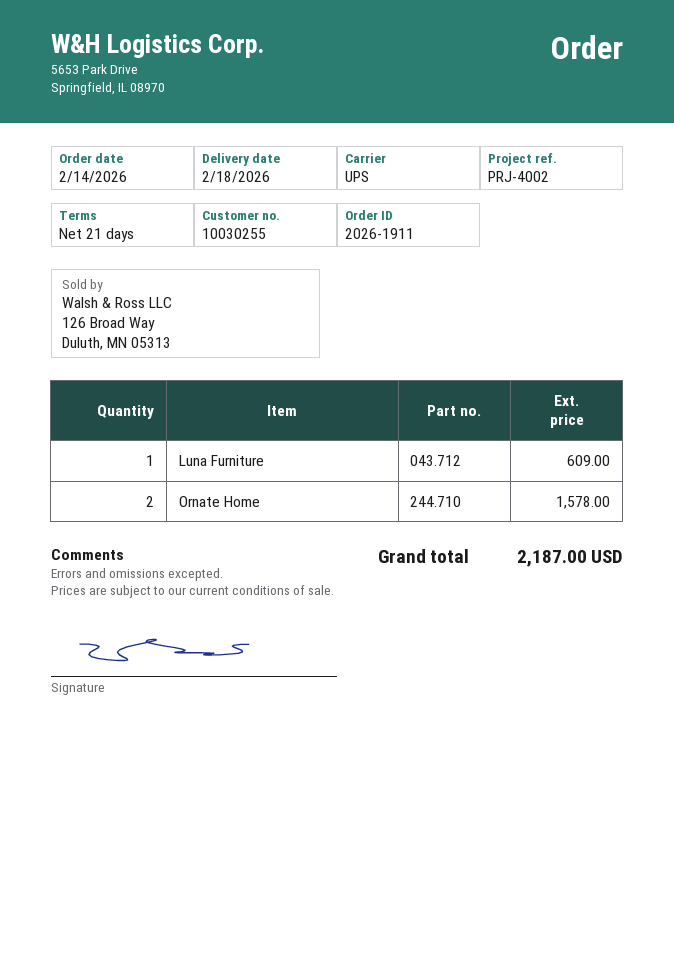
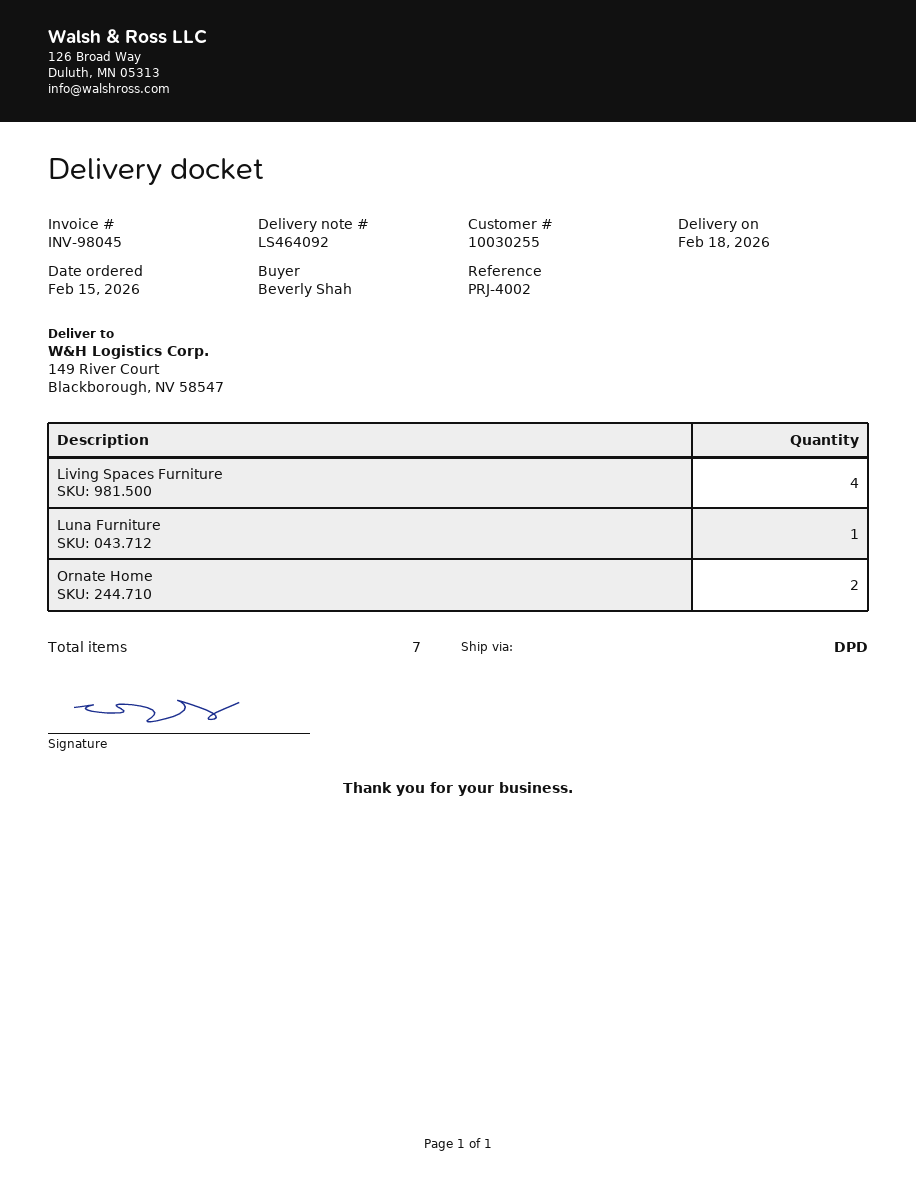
order date: 2026-02-14 -> 2026-02-15
shipping method: UPS -> DPD
Living Spaces Furniture: none -> 4

